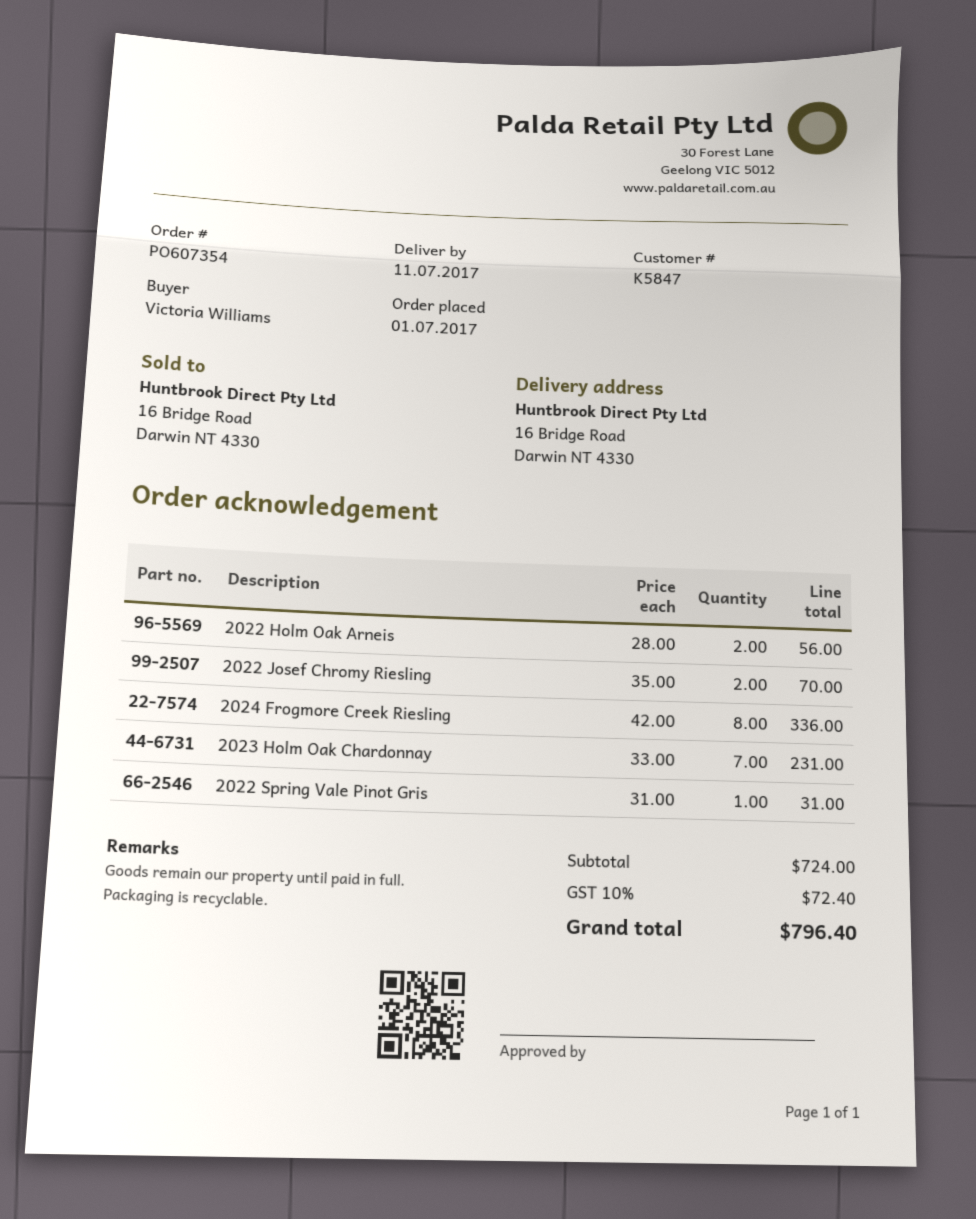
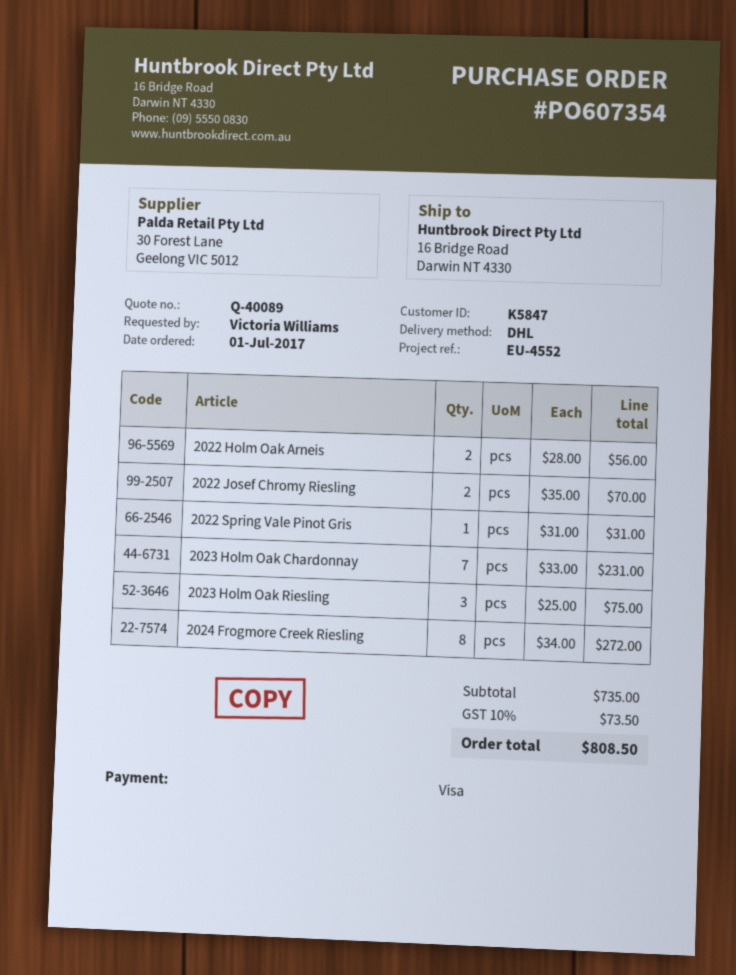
2024 Frogmore Creek Riesling: 8 x 42.00 = 336.00 -> 8 x 34.00 = 272.00
2023 Holm Oak Riesling: none -> 3 x 25.00 = 75.00
subtotal: 724.00 -> 735.00
tax: 10% = 72.40 -> 10% = 73.50
total: 796.40 -> 808.50

